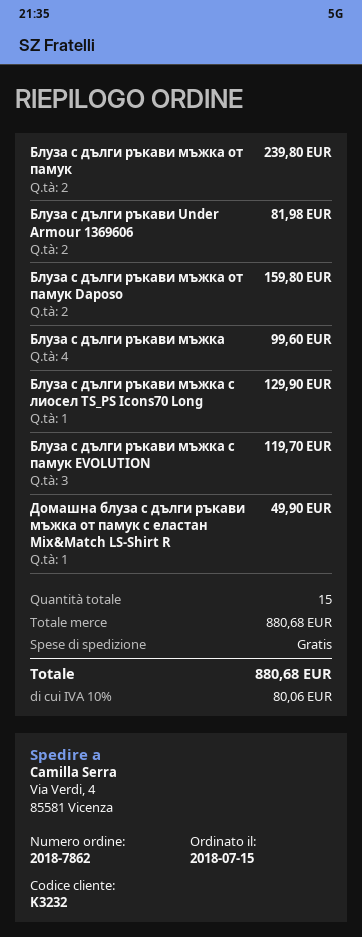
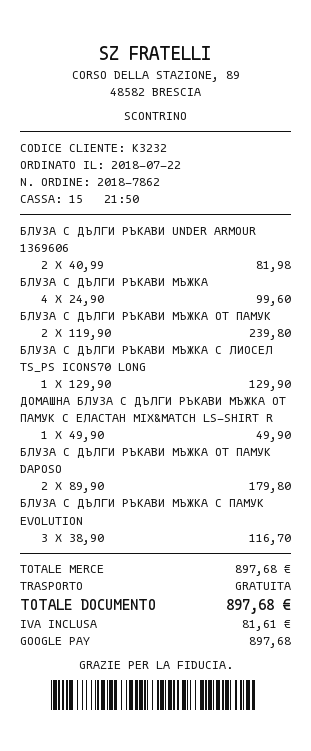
order date: 2018-07-15 -> 2018-07-22
Блуза с дълги ръкави мъжка от памук Daposo: 2 for 159.80 -> 2 for 179.80
Блуза с дълги ръкави мъжка с памук EVOLUTION: 3 for 119.70 -> 3 for 116.70
subtotal: 880.68 -> 897.68
tax: 80.06 -> 81.61
total: 880.68 -> 897.68

